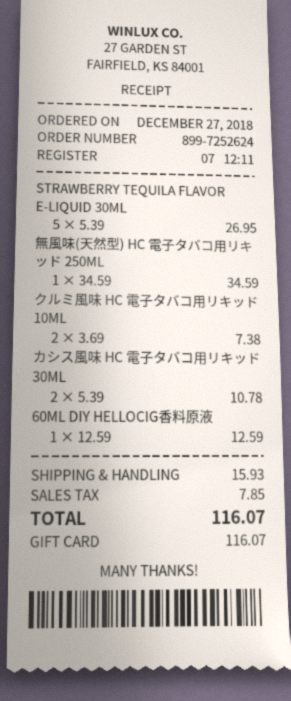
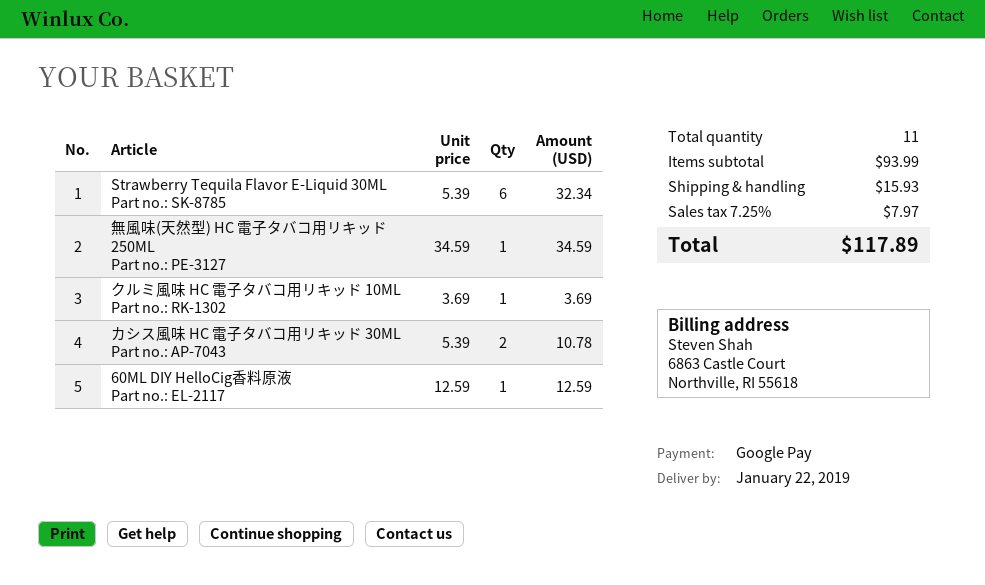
payment method: gift card -> Google Pay
STRAWBERRY TEQUILA FLAVOR E-LIQUID 30ML: 5 x 5.39 = 26.95 -> 6 x 5.39 = 32.34
クルミ風味 HC 電子タバコ用リキッド 10ML: 2 x 3.69 = 7.38 -> 1 x 3.69 = 3.69
tax: 7.85 -> 7.97
total: 116.07 -> 117.89

